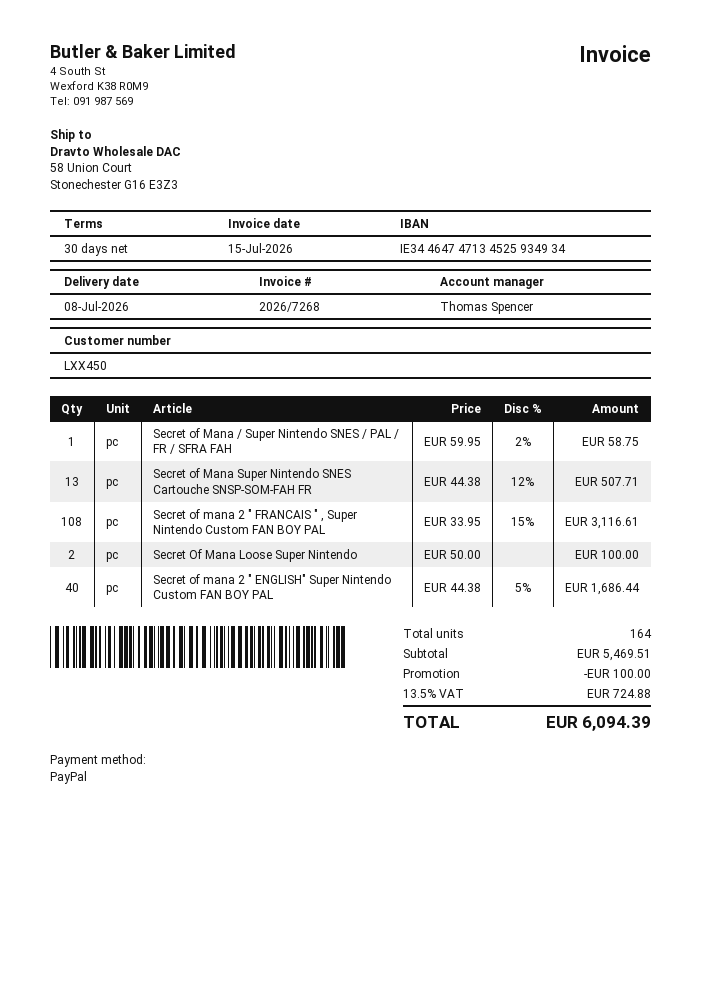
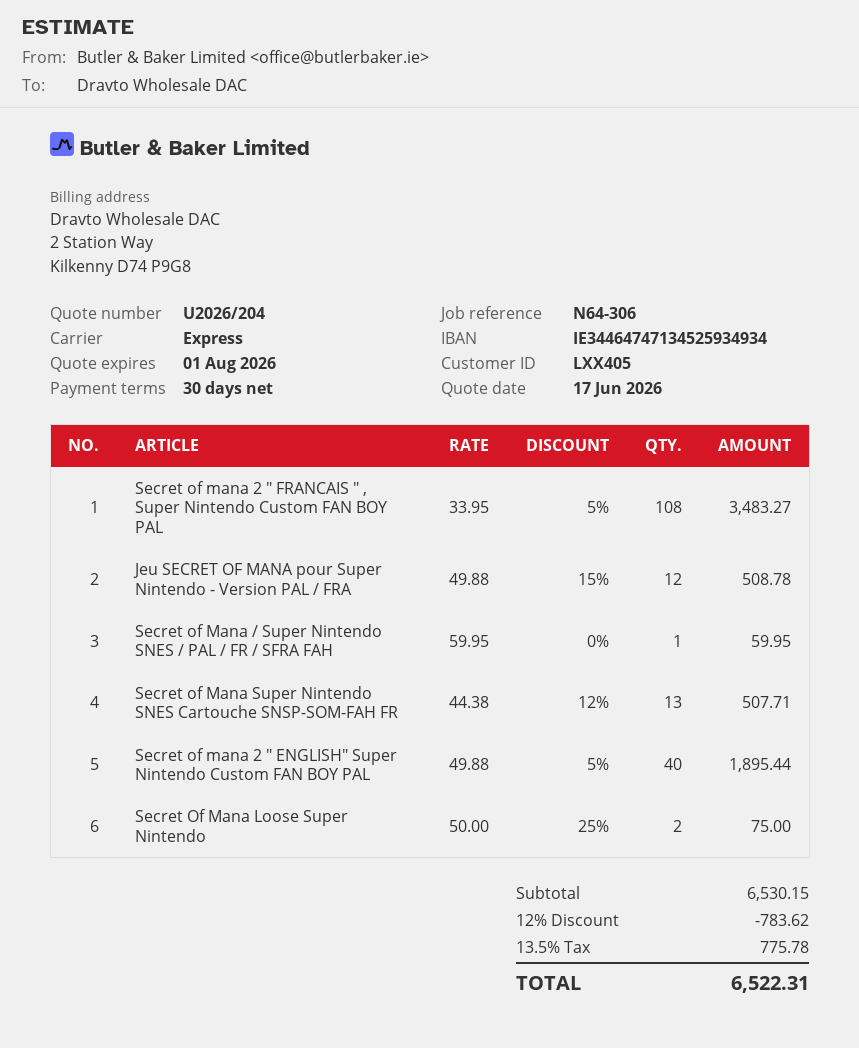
customer number: LXX450 -> LXX405
Secret of Mana / Super Nintendo SNES / PAL / FR / SFRA FAH: 1 x 59.95 - 2% = 58.75 -> 1 x 59.95 = 59.95
Secret of mana 2 " FRANCAIS " , Super Nintendo Custom FAN BOY PAL: 108 x 33.95 - 15% = 3116.61 -> 108 x 33.95 - 5% = 3483.27
Secret Of Mana Loose Super Nintendo: 2 x 50.00 = 100.00 -> 2 x 50.00 - 25% = 75.00
Secret of mana 2 " ENGLISH" Super Nintendo Custom FAN BOY PAL: 40 x 44.38 - 5% = 1686.44 -> 40 x 49.88 - 5% = 1895.44
Jeu SECRET OF MANA pour Super Nintendo - Version PAL / FRA: none -> 12 x 49.88 - 15% = 508.78
subtotal: 5469.51 -> 6530.15
discount: 100.00 -> 783.62
tax: 13.5% = 724.88 -> 13.5% = 775.78
total: 6094.39 -> 6522.31

